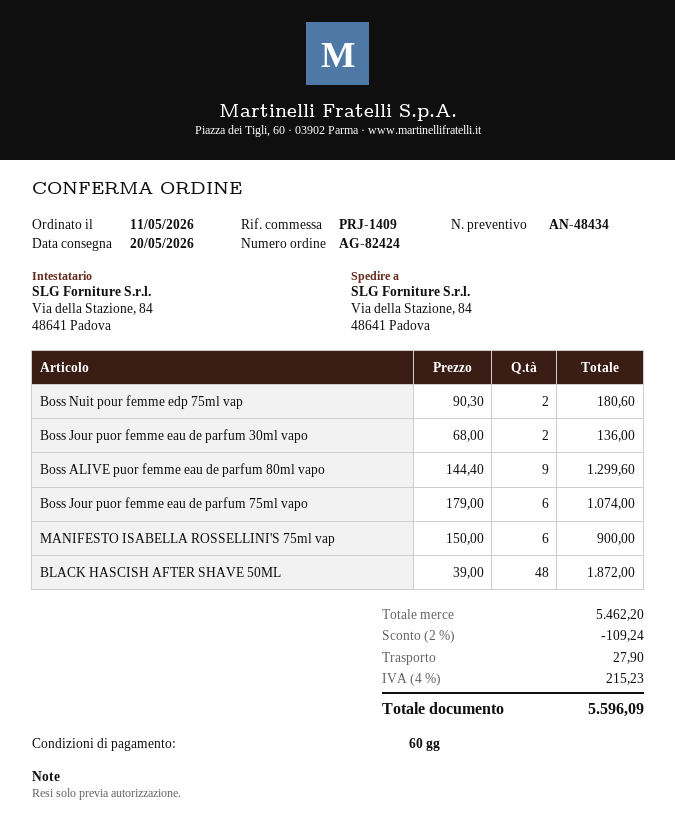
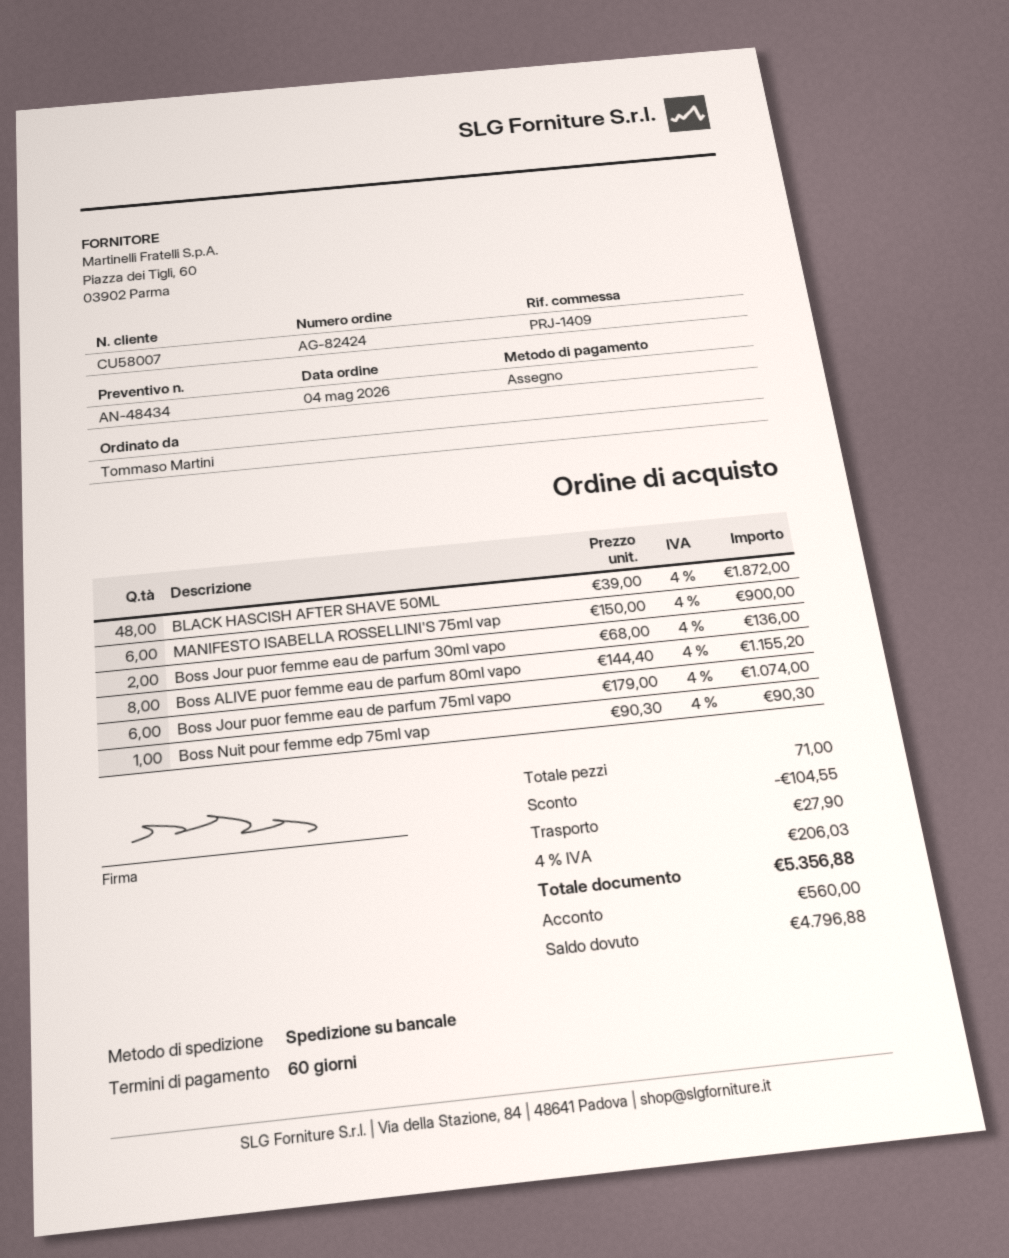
order date: 2026-05-11 -> 2026-05-04
Boss Nuit pour femme edp 75ml vap: 2 x 90.30 = 180.60 -> 1 x 90.30 = 90.30
Boss ALIVE puor femme eau de parfum 80ml vapo: 9 x 144.40 = 1299.60 -> 8 x 144.40 = 1155.20
discount: 109.24 -> 104.55
tax: 4% = 215.23 -> 4% = 206.03
total: 5596.09 -> 5356.88

